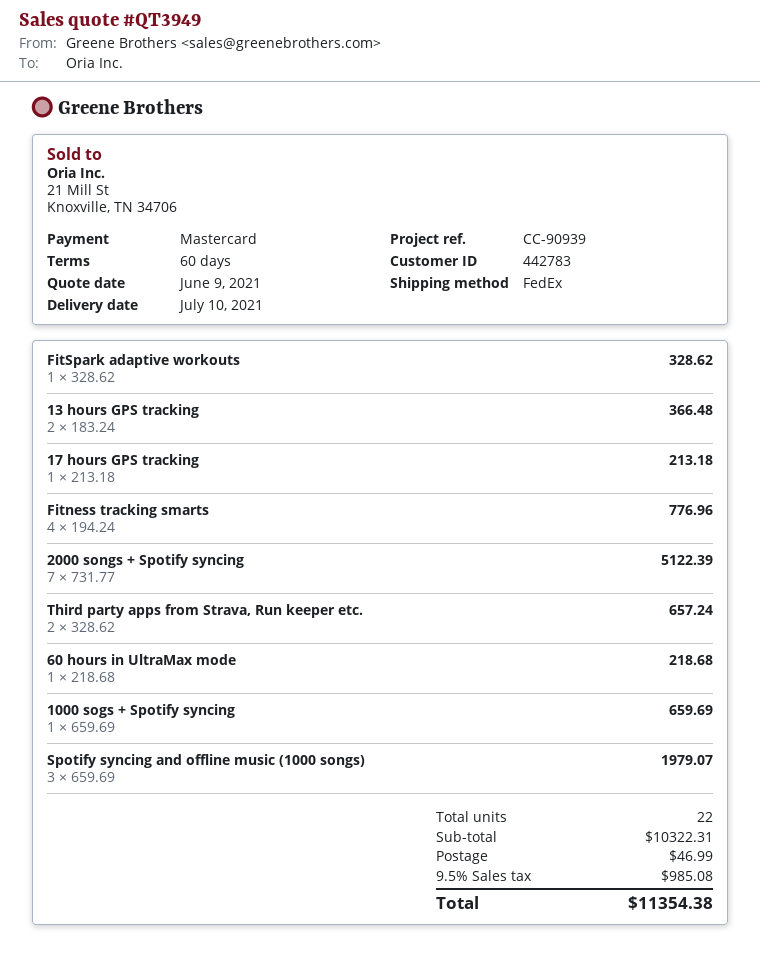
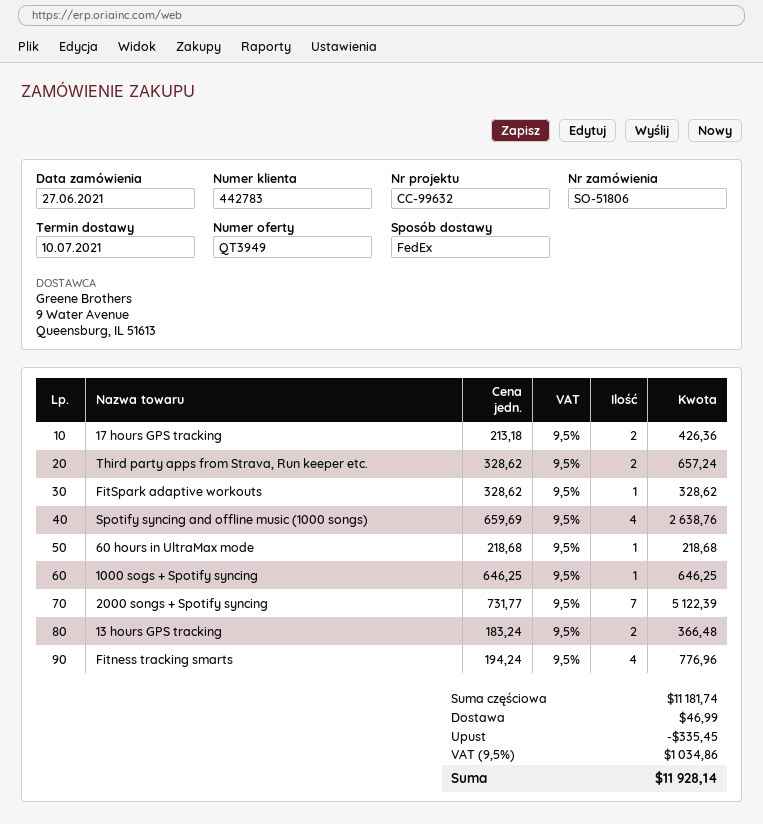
reference: CC-90939 -> CC-99632
17 hours GPS tracking: 1 x 213.18 = 213.18 -> 2 x 213.18 = 426.36
1000 sogs + Spotify syncing: 1 x 659.69 = 659.69 -> 1 x 646.25 = 646.25
Spotify syncing and offline music (1000 songs): 3 x 659.69 = 1979.07 -> 4 x 659.69 = 2638.76
subtotal: 10322.31 -> 11181.74
discount: none -> 335.45
tax: 9.5% = 985.08 -> 9.5% = 1034.86
total: 11354.38 -> 11928.14

